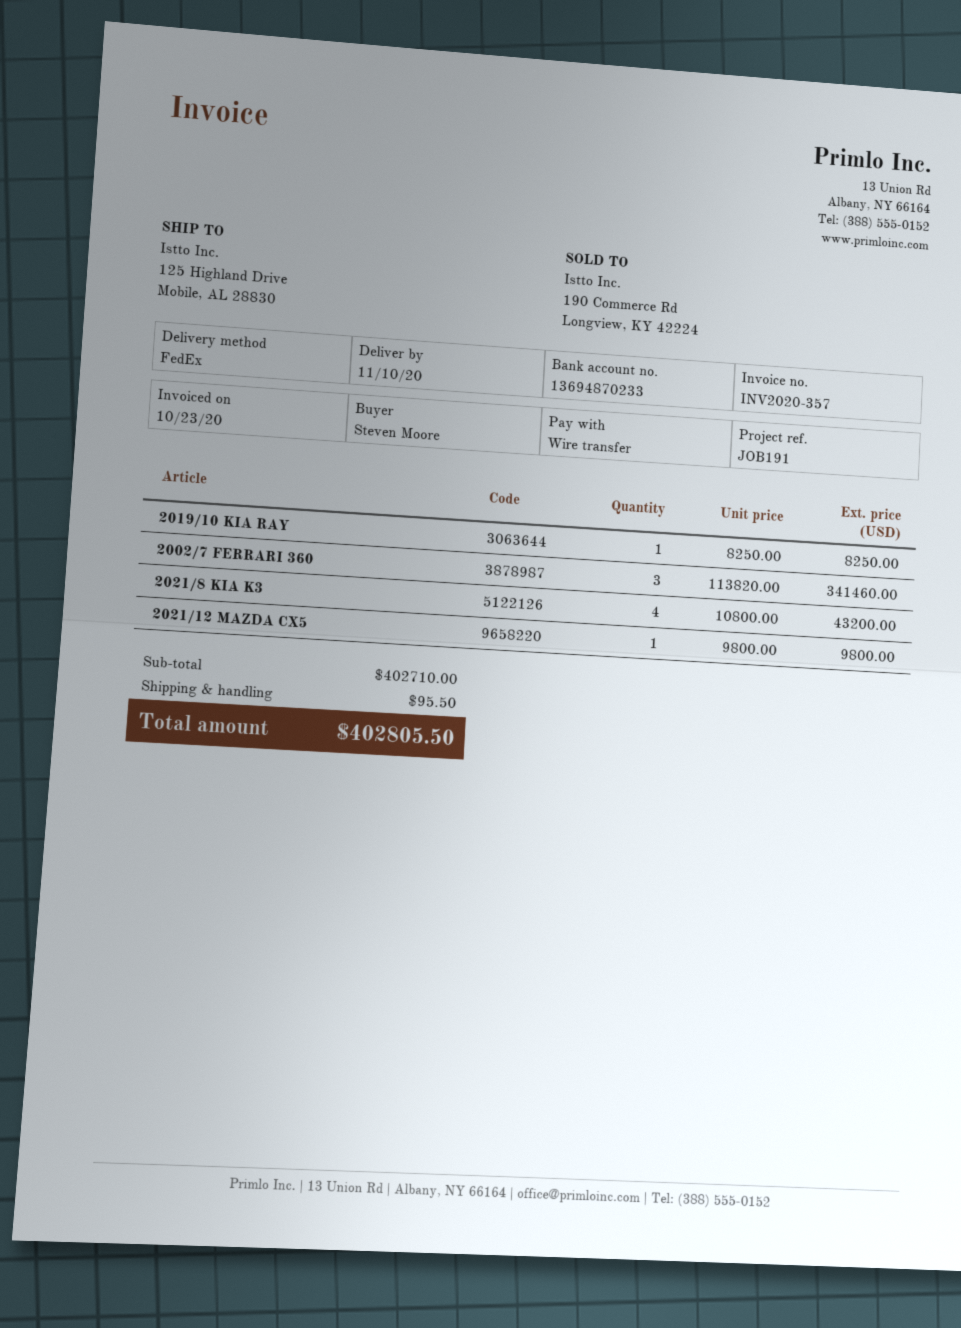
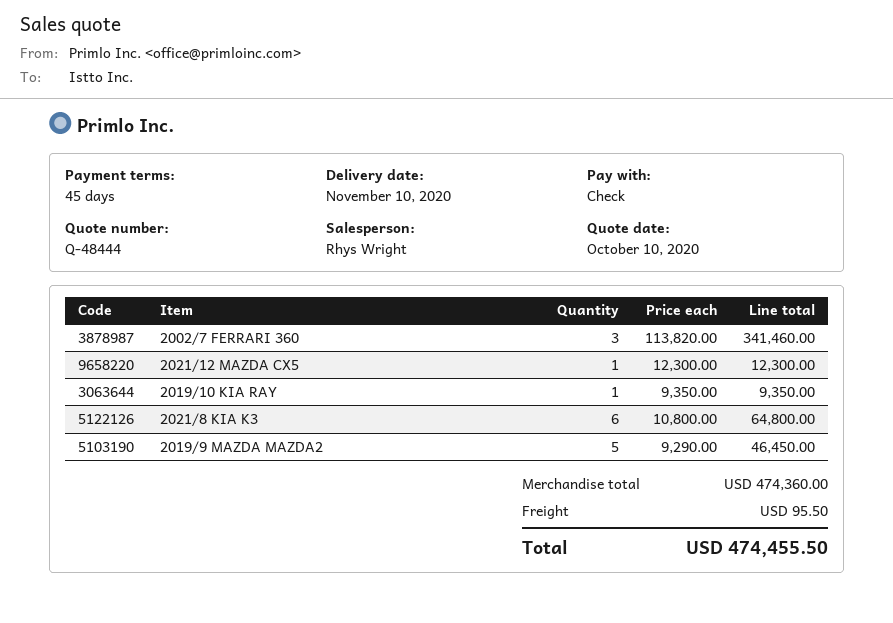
payment method: bank transfer -> cheque
2019/10 KIA RAY: 1 x 8250.00 = 8250.00 -> 1 x 9350.00 = 9350.00
2021/8 KIA K3: 4 x 10800.00 = 43200.00 -> 6 x 10800.00 = 64800.00
2021/12 MAZDA CX5: 1 x 9800.00 = 9800.00 -> 1 x 12300.00 = 12300.00
2019/9 MAZDA MAZDA2: none -> 5 x 9290.00 = 46450.00
subtotal: 402710.00 -> 474360.00
total: 402805.50 -> 474455.50

